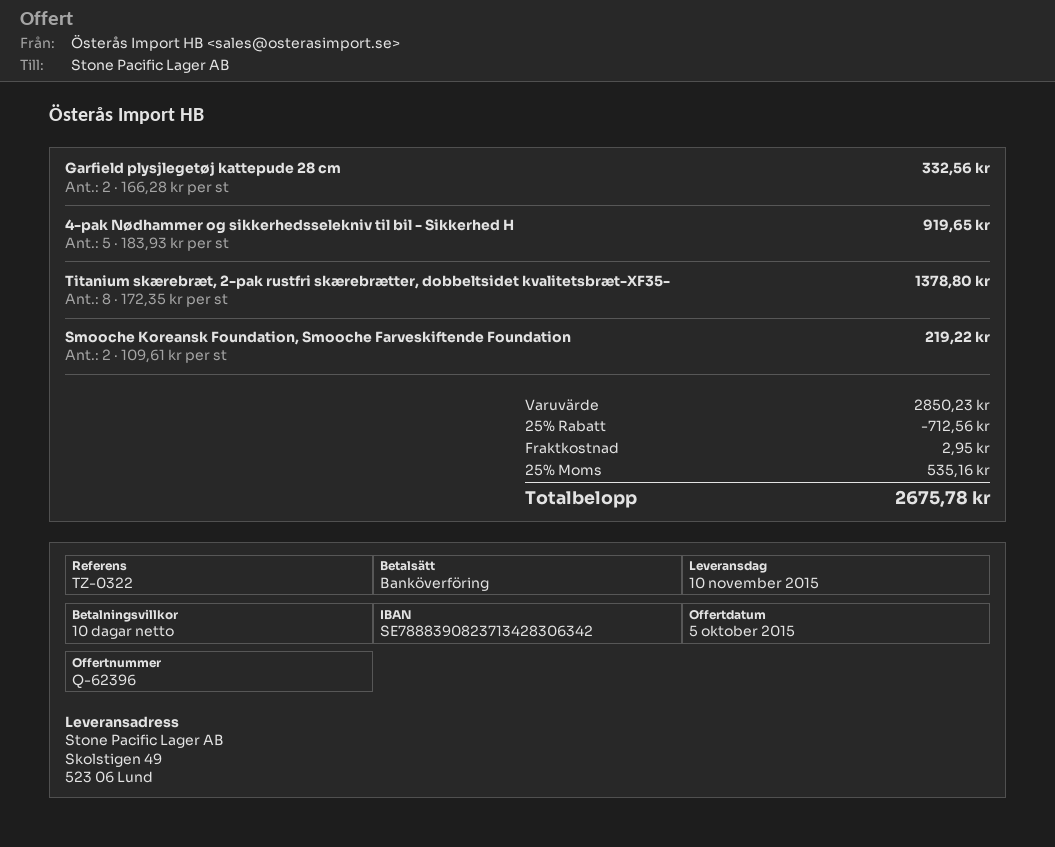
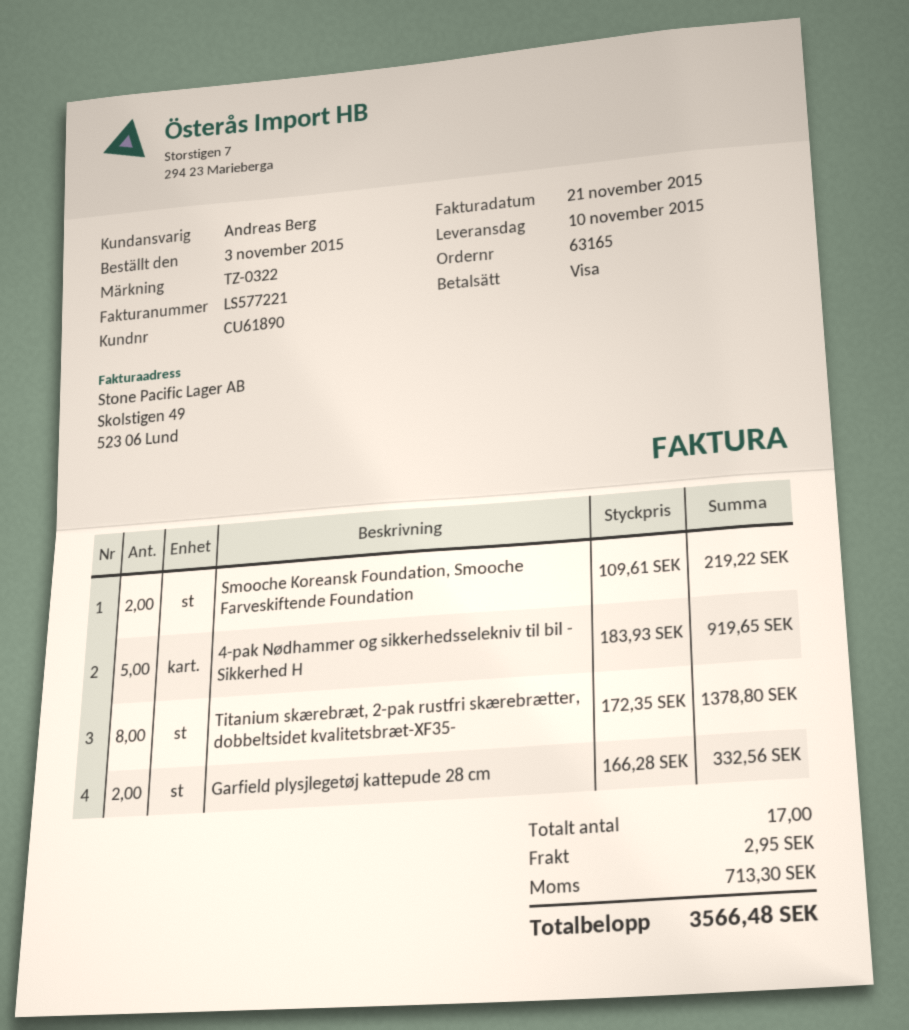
payment method: bank transfer -> Visa
discount: 25% = 712.56 -> none
tax: 535.16 -> 713.30
total: 2675.78 -> 3566.48

